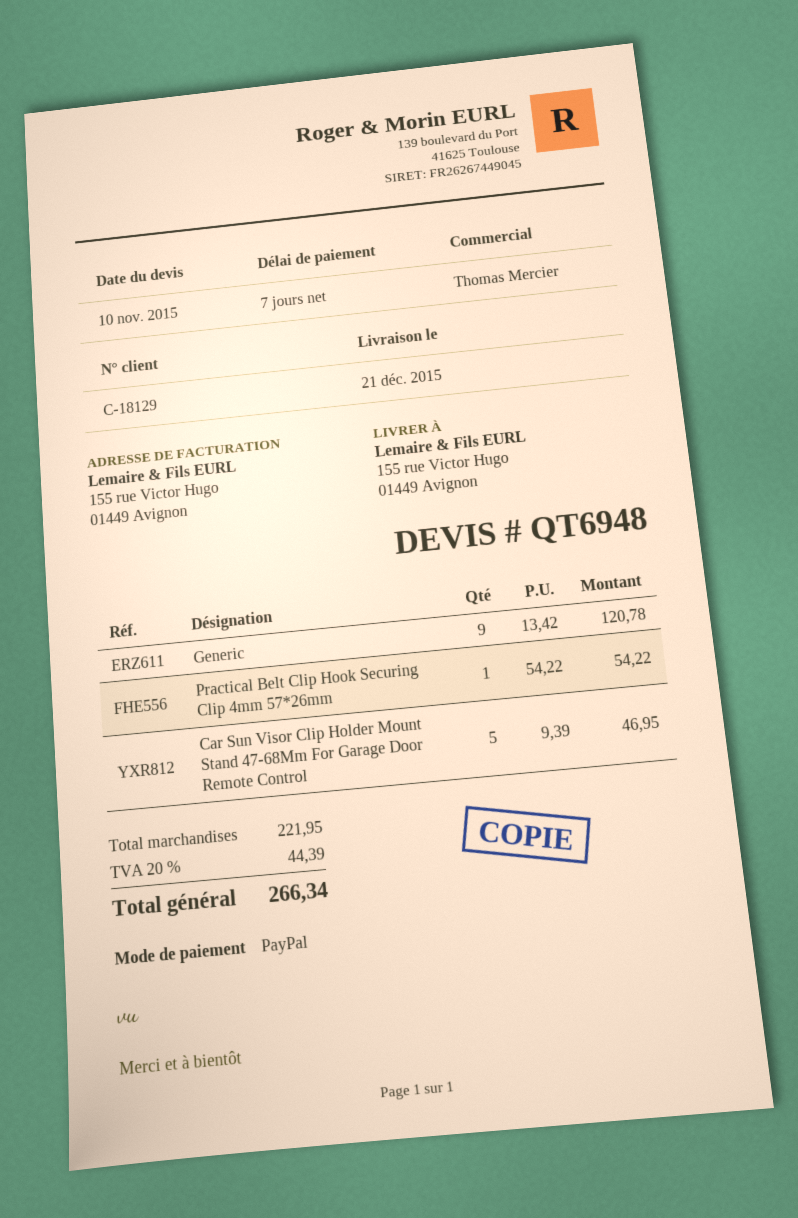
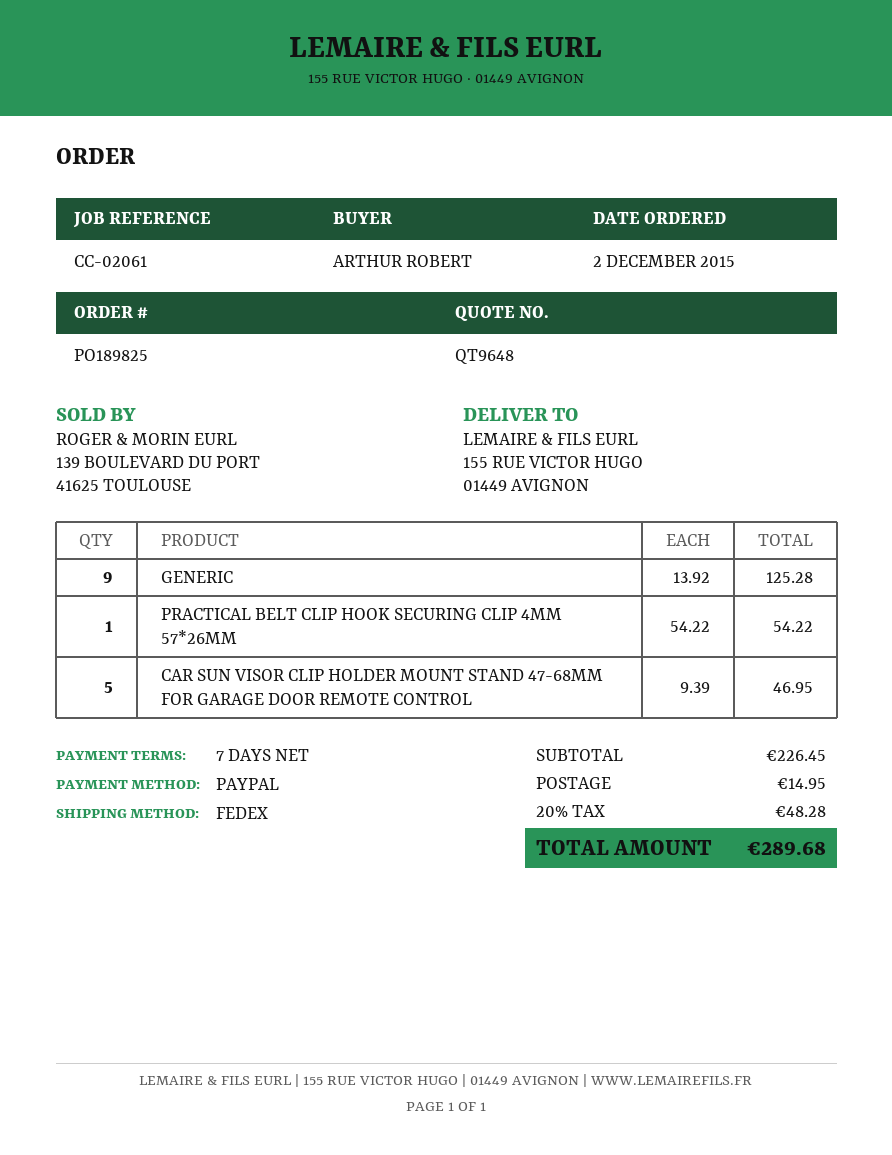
quote number: QT6948 -> QT9648
Generic: 9 x 13.42 = 120.78 -> 9 x 13.92 = 125.28
subtotal: 221.95 -> 226.45
shipping: none -> 14.95
tax: 20% = 44.39 -> 20% = 48.28
total: 266.34 -> 289.68

